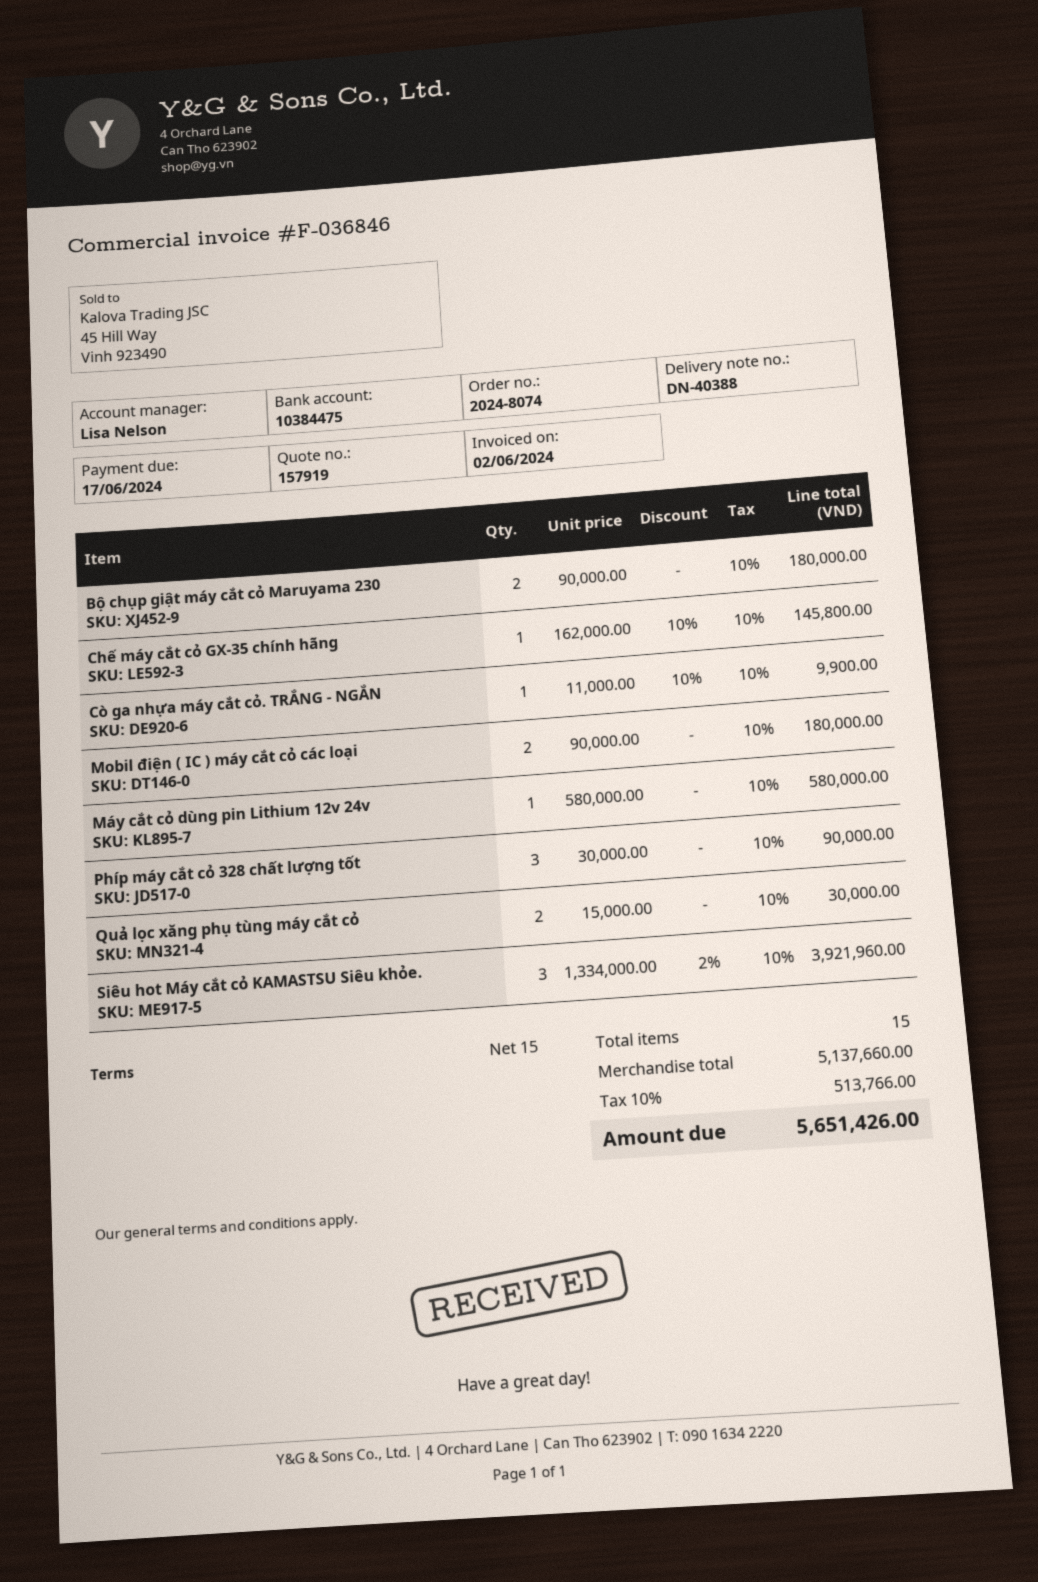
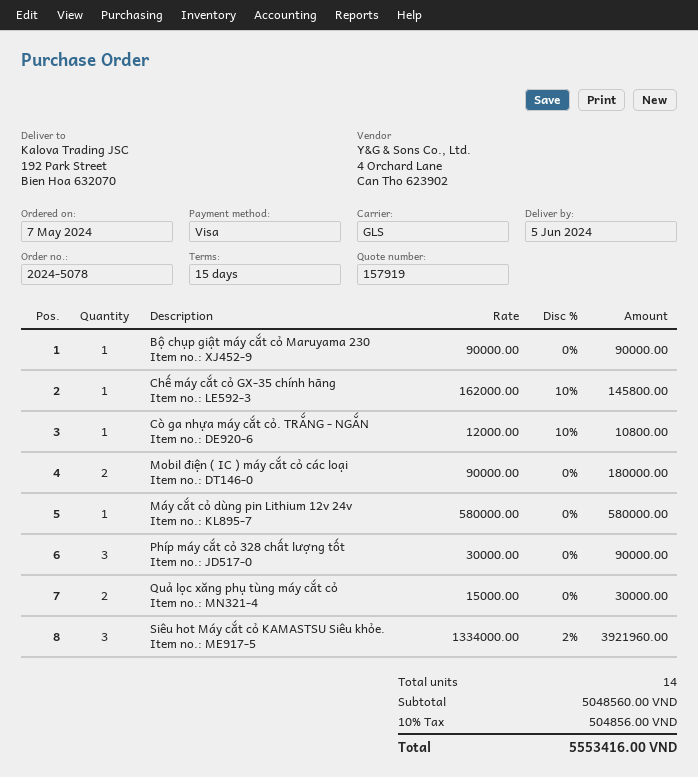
order number: 2024-8074 -> 2024-5078
Bộ chụp giật máy cắt cỏ Maruyama 230: 2 x 90000.00 = 180000.00 -> 1 x 90000.00 = 90000.00
Cò ga nhựa máy cắt cỏ. TRẮNG - NGẮN: 1 x 11000.00 - 10% = 9900.00 -> 1 x 12000.00 - 10% = 10800.00
total quantity: 15 -> 14
subtotal: 5137660.00 -> 5048560.00
tax: 10% = 513766.00 -> 10% = 504856.00
total: 5651426.00 -> 5553416.00

